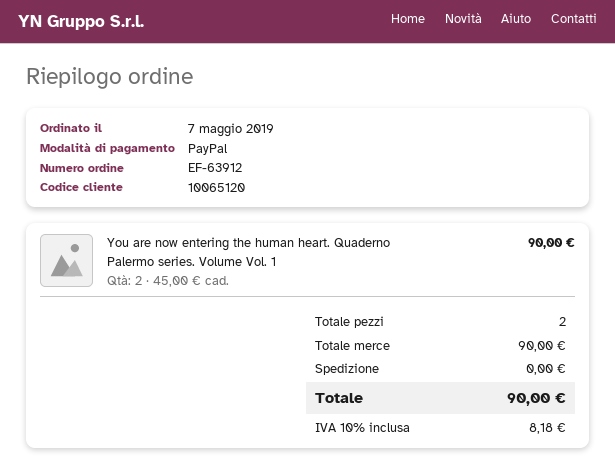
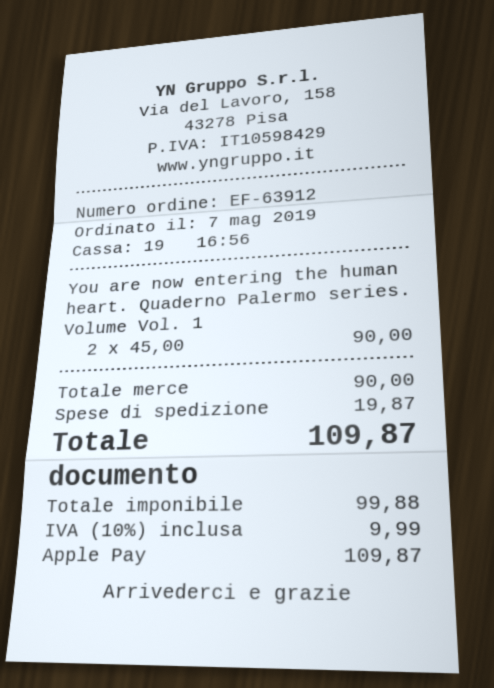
payment method: PayPal -> Apple Pay
shipping: 0.00 -> 19.87
tax: 10% = 8.18 -> 10% = 9.99
total: 90.00 -> 109.87

